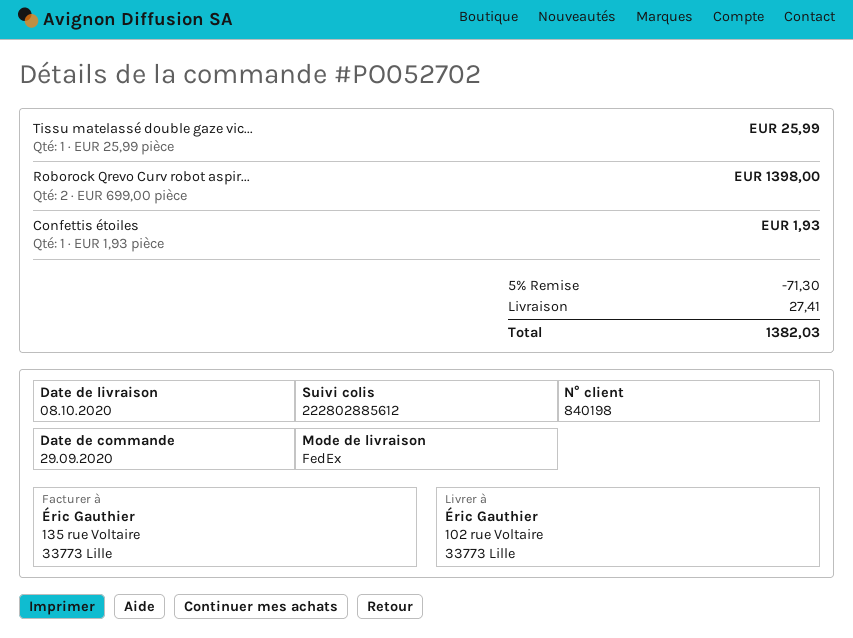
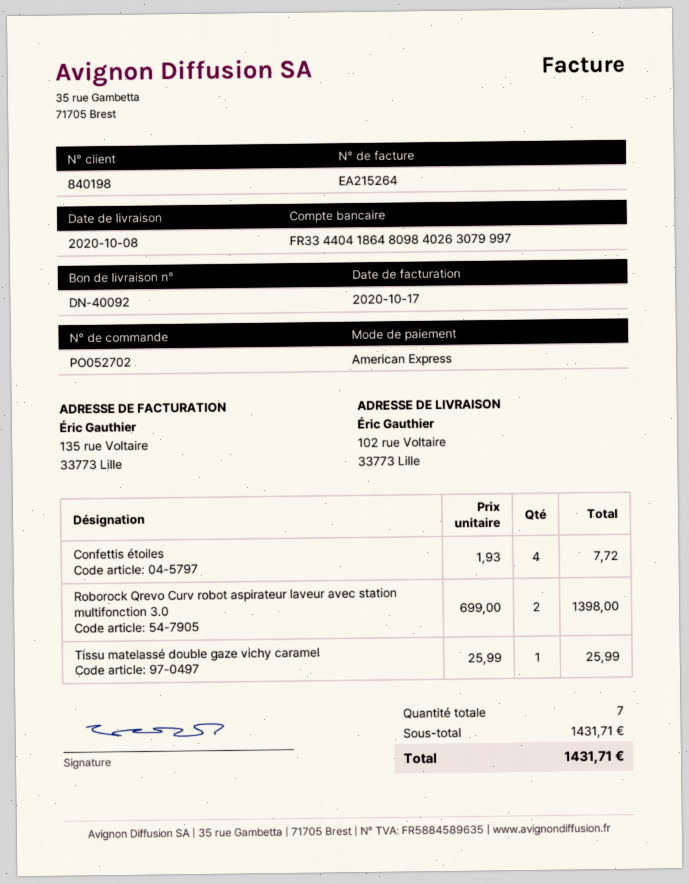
Confettis étoiles: 1 x 1.93 = 1.93 -> 4 x 1.93 = 7.72
discount: 5% = 71.30 -> none
shipping: 27.41 -> none
total: 1382.03 -> 1431.71

